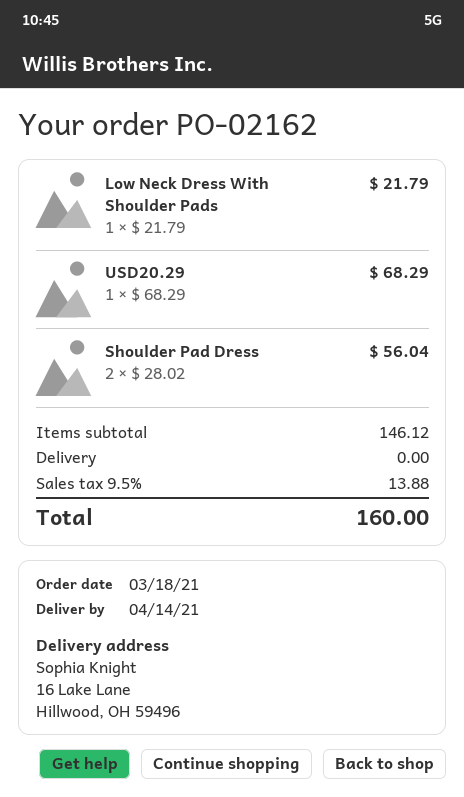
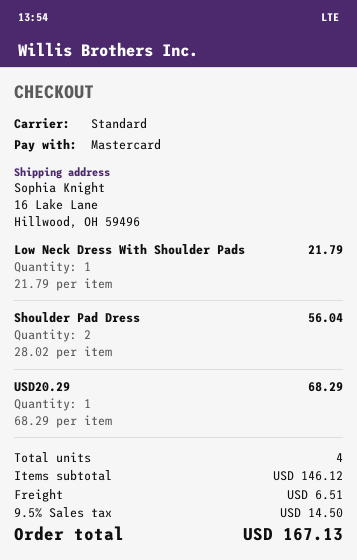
shipping: 0.00 -> 6.51
tax: 9.5% = 13.88 -> 9.5% = 14.50
total: 160.00 -> 167.13

